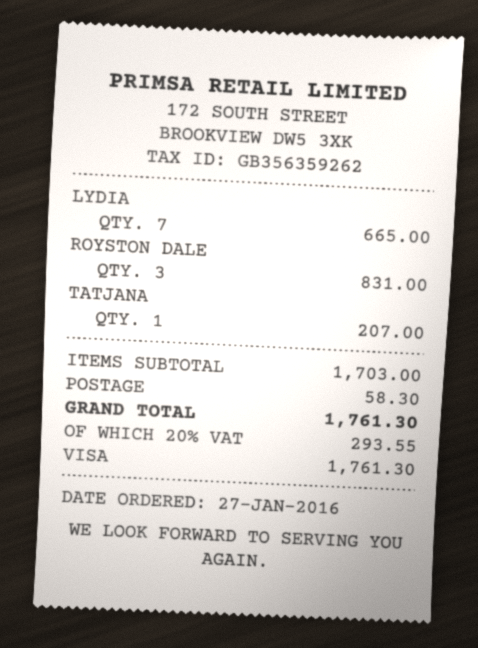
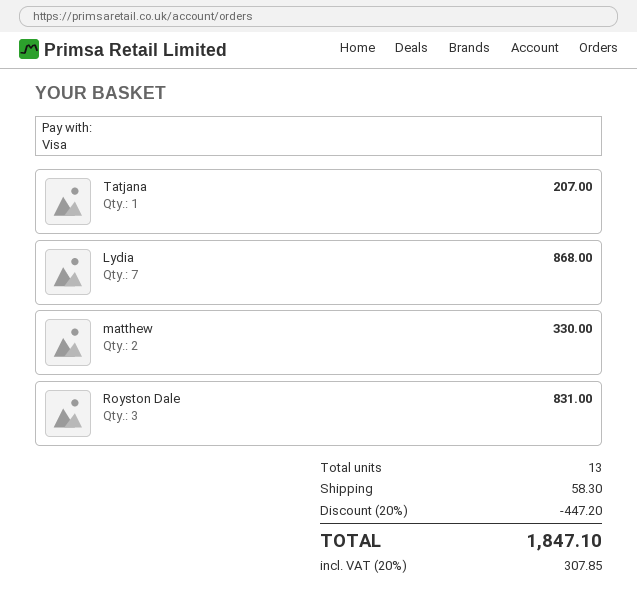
LYDIA: 7 for 665.00 -> 7 for 868.00
matthew: none -> 2 for 330.00
discount: none -> 20% = 447.20
tax: 20% = 293.55 -> 20% = 307.85
total: 1761.30 -> 1847.10

